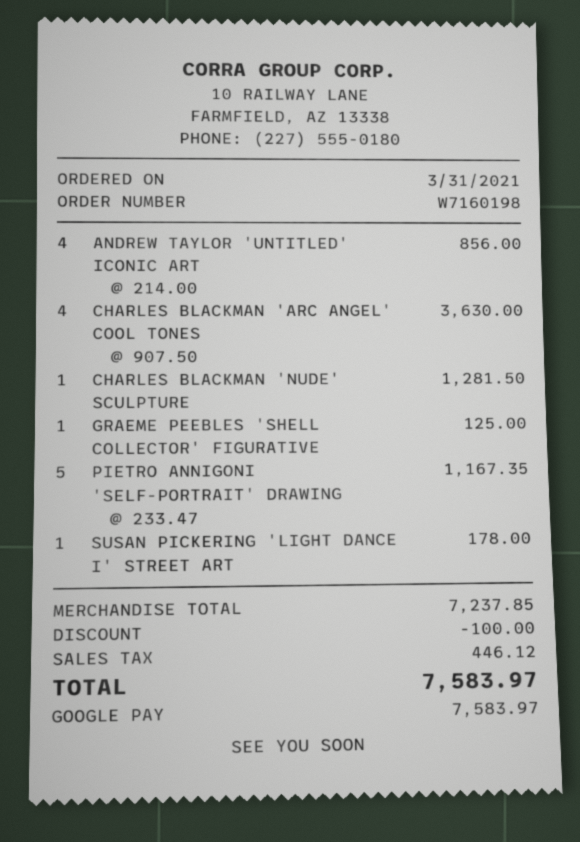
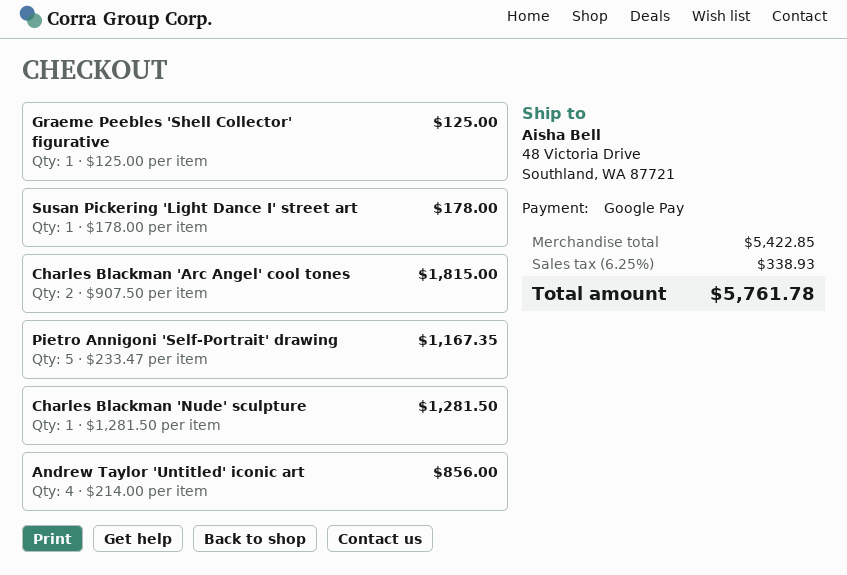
CHARLES BLACKMAN 'ARC ANGEL' COOL TONES: 4 x 907.50 = 3630.00 -> 2 x 907.50 = 1815.00
subtotal: 7237.85 -> 5422.85
discount: 100.00 -> none
tax: 446.12 -> 338.93
total: 7583.97 -> 5761.78

